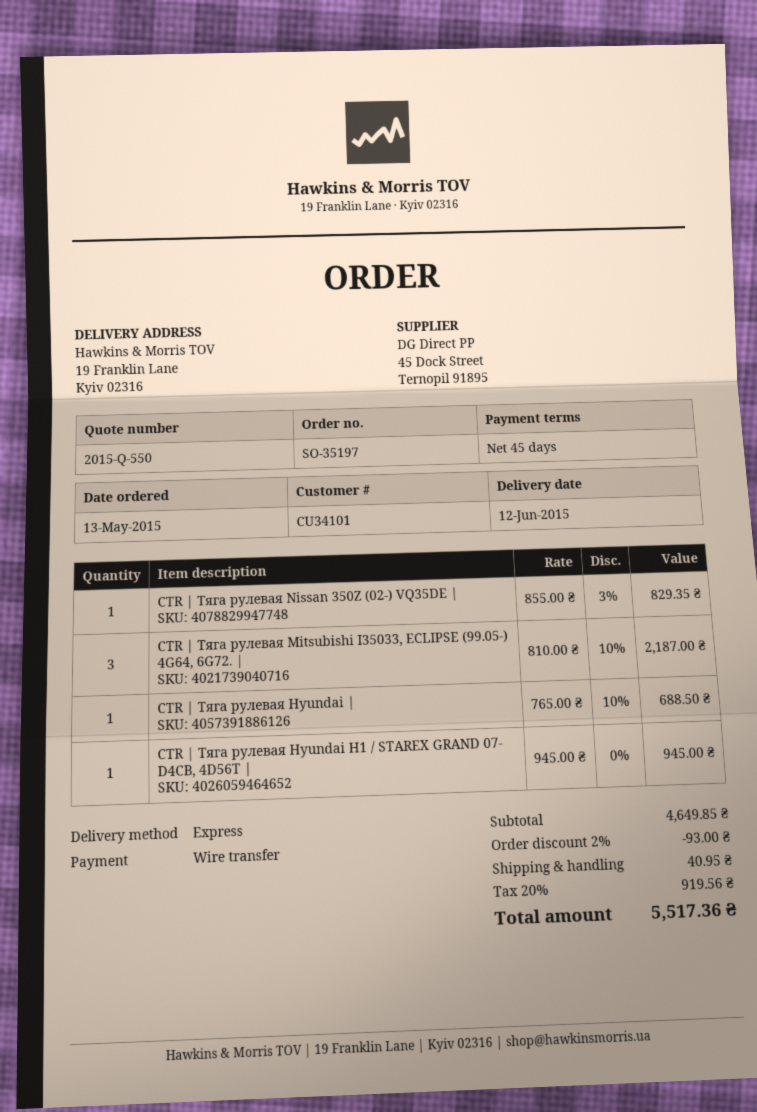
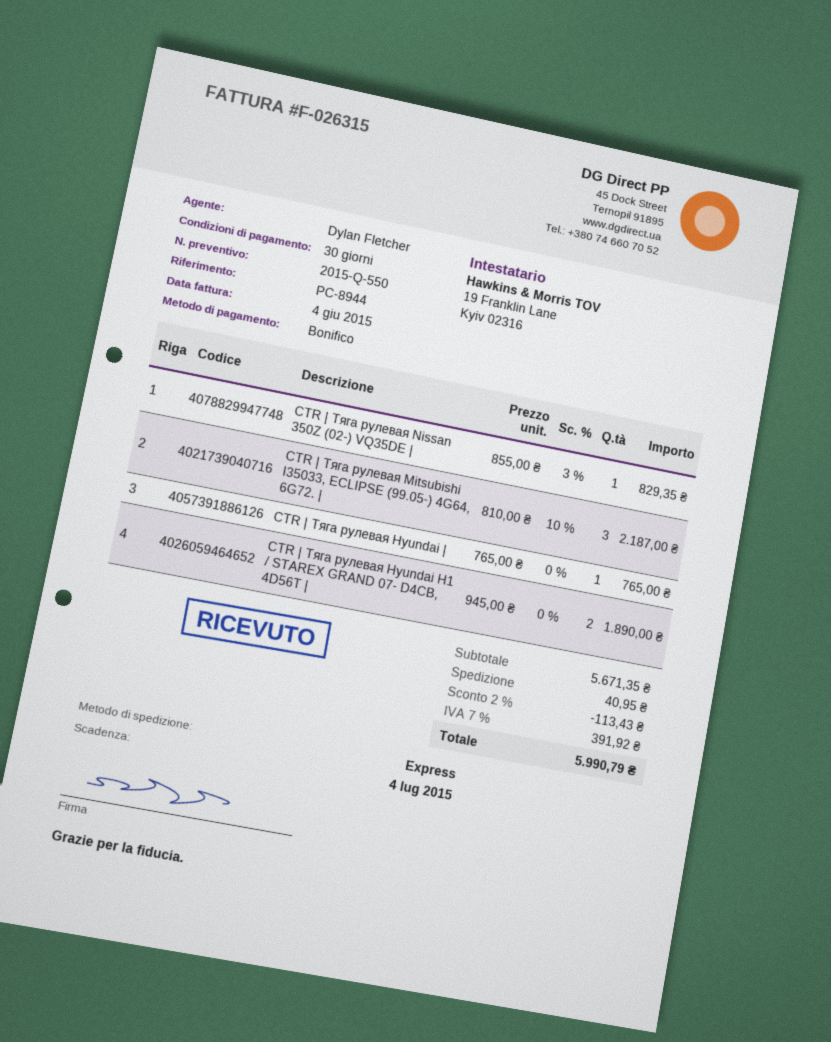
payment terms: 45 days -> 30 days
CTR | Тяга рулевая Hyundai |: 1 x 765.00 - 10% = 688.50 -> 1 x 765.00 = 765.00
CTR | Тяга рулевая Hyundai H1 / STAREX GRAND 07- D4CB, 4D56T |: 1 x 945.00 = 945.00 -> 2 x 945.00 = 1890.00
subtotal: 4649.85 -> 5671.35
discount: 2% = 93.00 -> 2% = 113.43
tax: 20% = 919.56 -> 7% = 391.92
total: 5517.36 -> 5990.79

